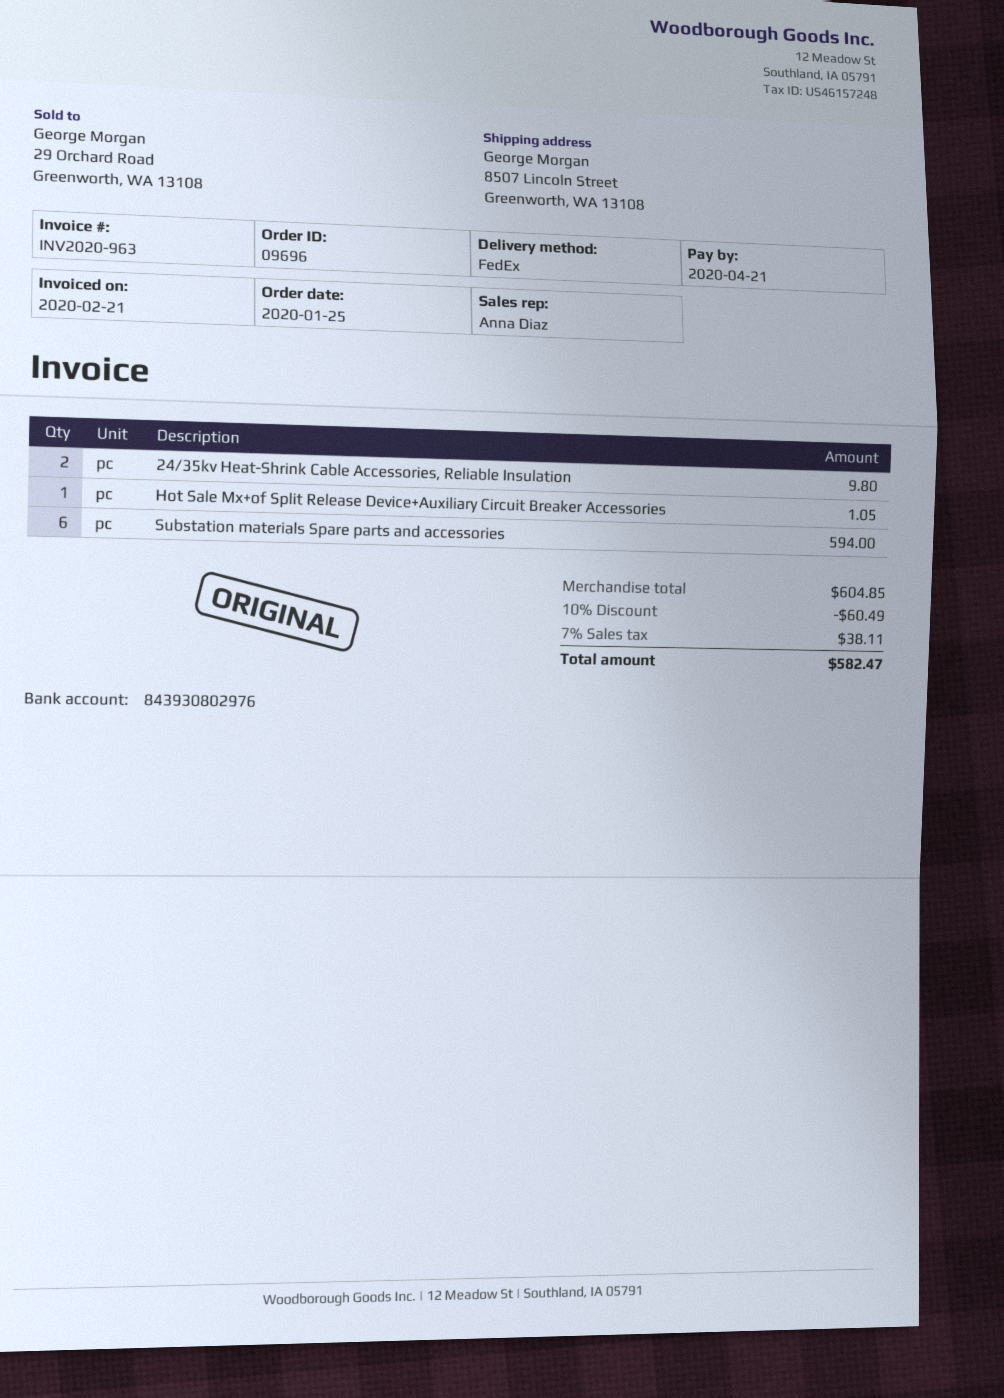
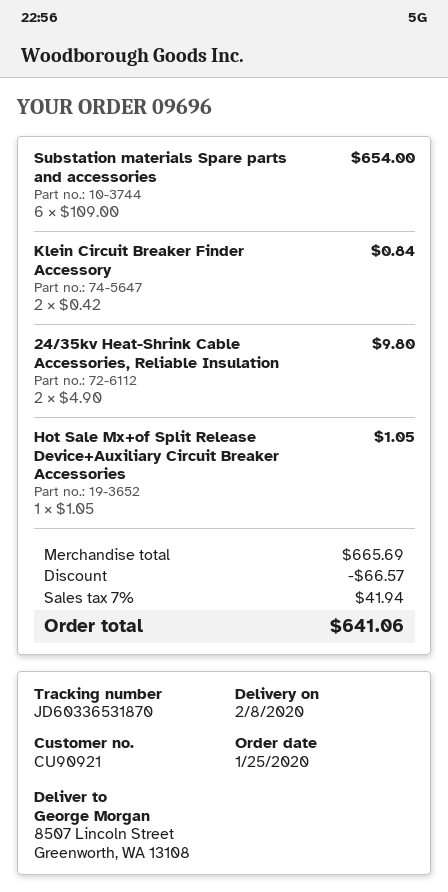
Substation materials Spare parts and accessories: 6 for 594.00 -> 6 for 654.00
Klein Circuit Breaker Finder Accessory: none -> 2 for 0.84
subtotal: 604.85 -> 665.69
discount: 60.49 -> 66.57
tax: 7% = 38.11 -> 7% = 41.94
total: 582.47 -> 641.06

